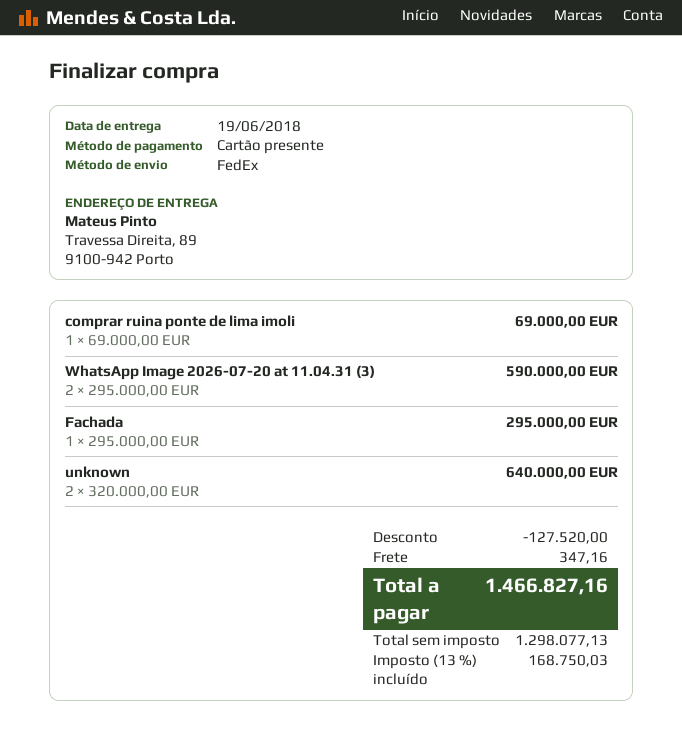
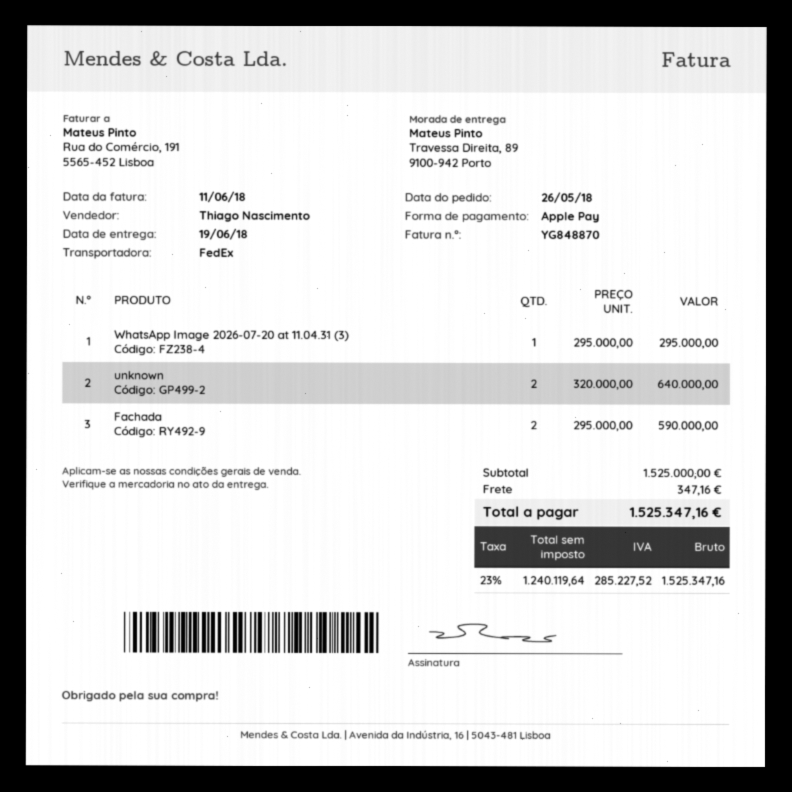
payment method: gift card -> Apple Pay
comprar ruina ponte de lima imoli: 1 x 69000.00 = 69000.00 -> none
WhatsApp Image 2026-07-20 at 11.04.31 (3): 2 x 295000.00 = 590000.00 -> 1 x 295000.00 = 295000.00
Fachada: 1 x 295000.00 = 295000.00 -> 2 x 295000.00 = 590000.00
discount: 127520.00 -> none
net: 1298077.13 -> 1240119.64
tax: 13% = 168750.03 -> 23% = 285227.52
total: 1466827.16 -> 1525347.16

